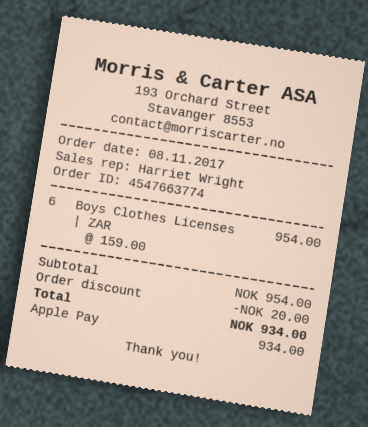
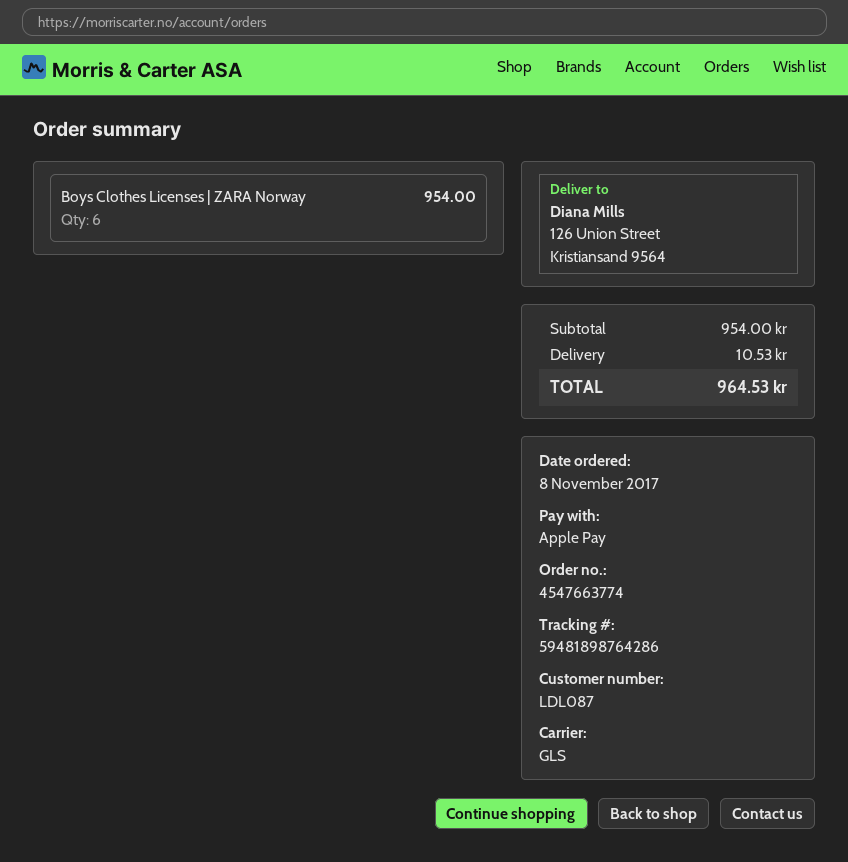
discount: 20.00 -> none
shipping: none -> 10.53
total: 934.00 -> 964.53

